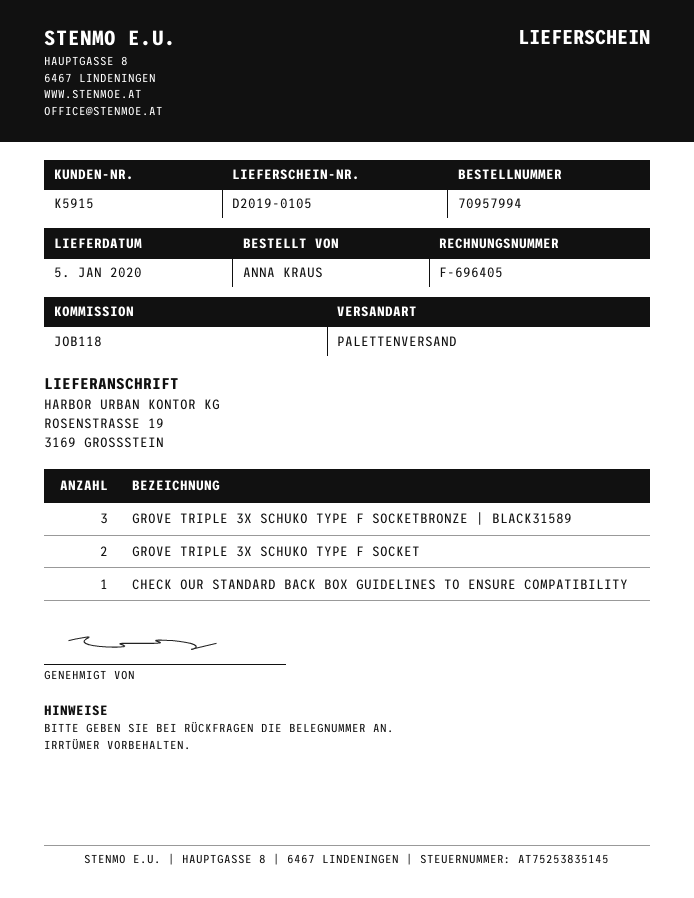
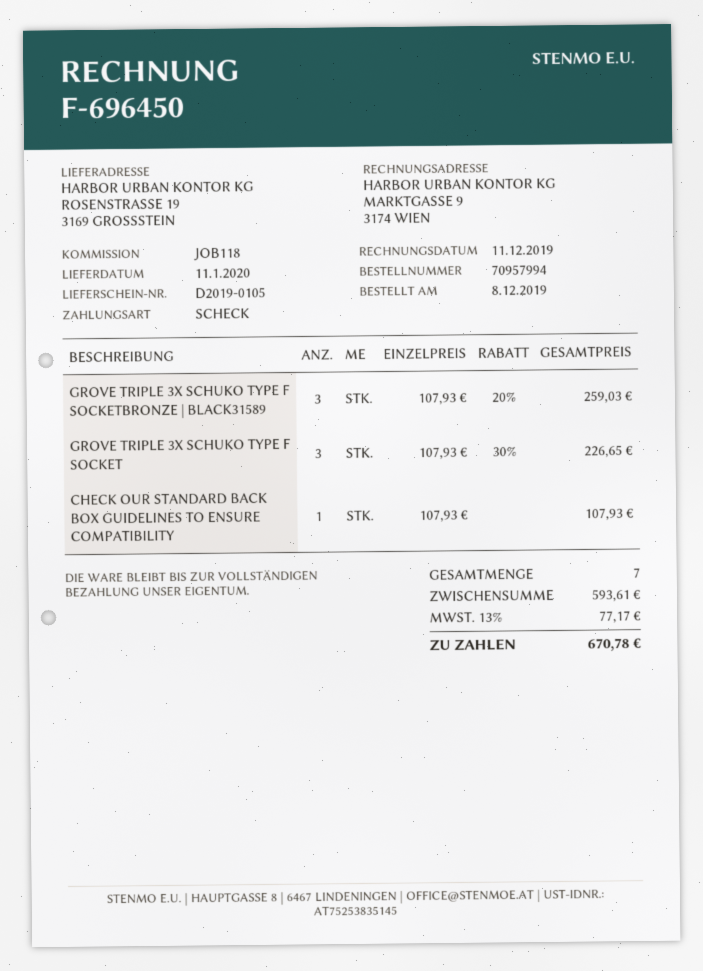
delivery date: 2020-01-05 -> 2020-01-11
invoice number: F-696405 -> F-696450
GROVE TRIPLE 3X SCHUKO TYPE F SOCKET: 2 -> 3

